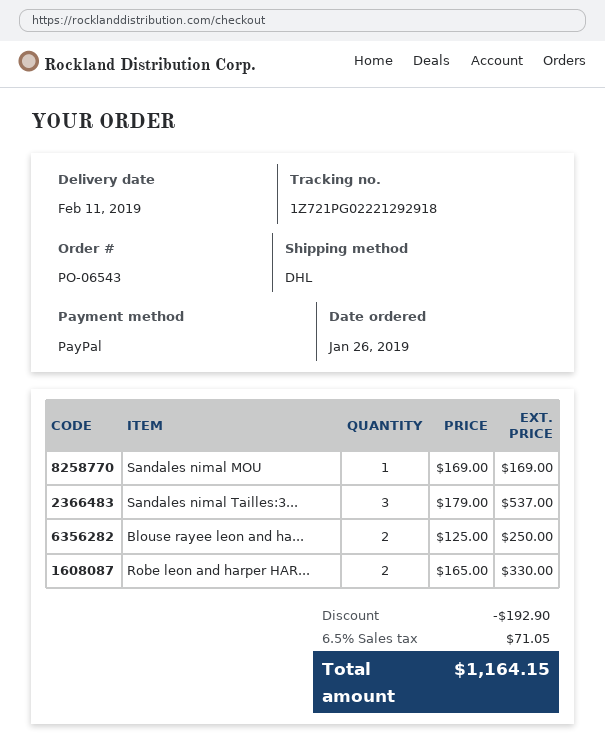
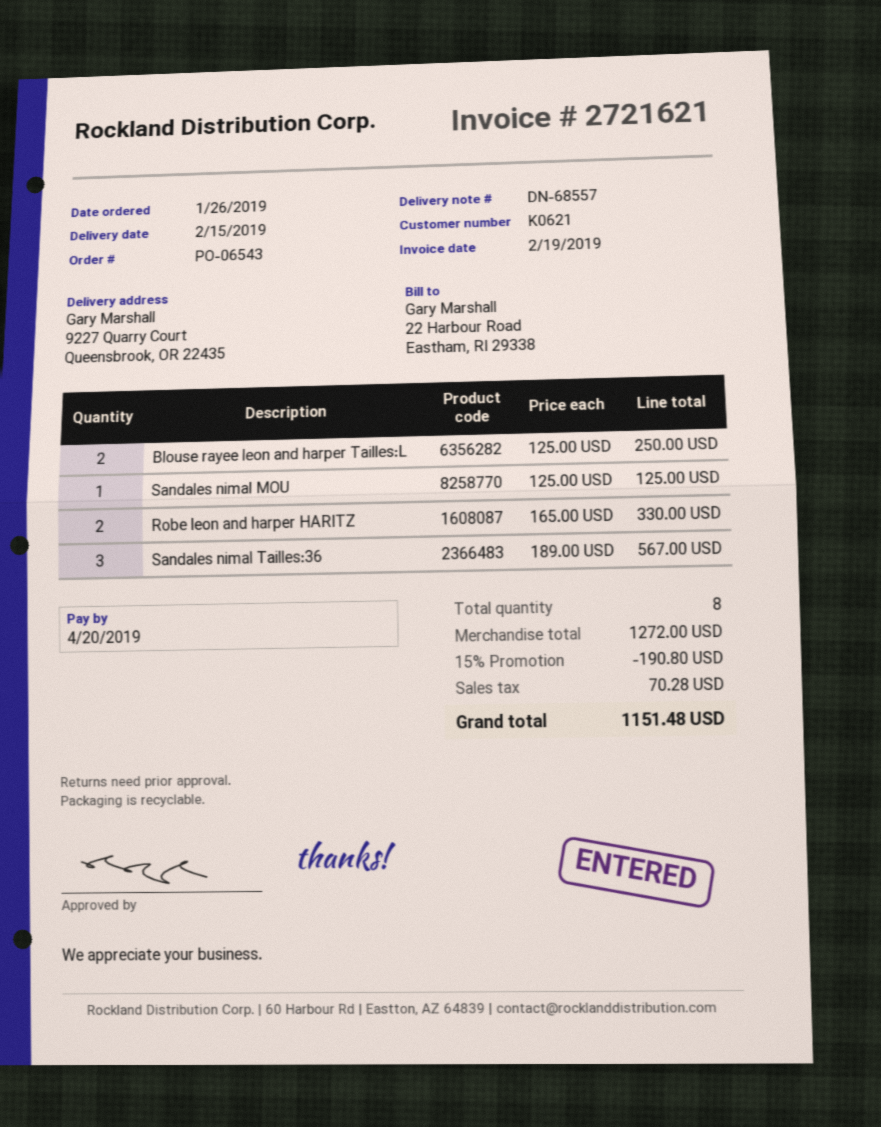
delivery date: 2019-02-11 -> 2019-02-15
Sandales nimal MOU: 1 x 169.00 = 169.00 -> 1 x 125.00 = 125.00
Sandales nimal Tailles:3...: 3 x 179.00 = 537.00 -> 3 x 189.00 = 567.00
discount: 192.90 -> 190.80
tax: 71.05 -> 70.28
total: 1164.15 -> 1151.48

